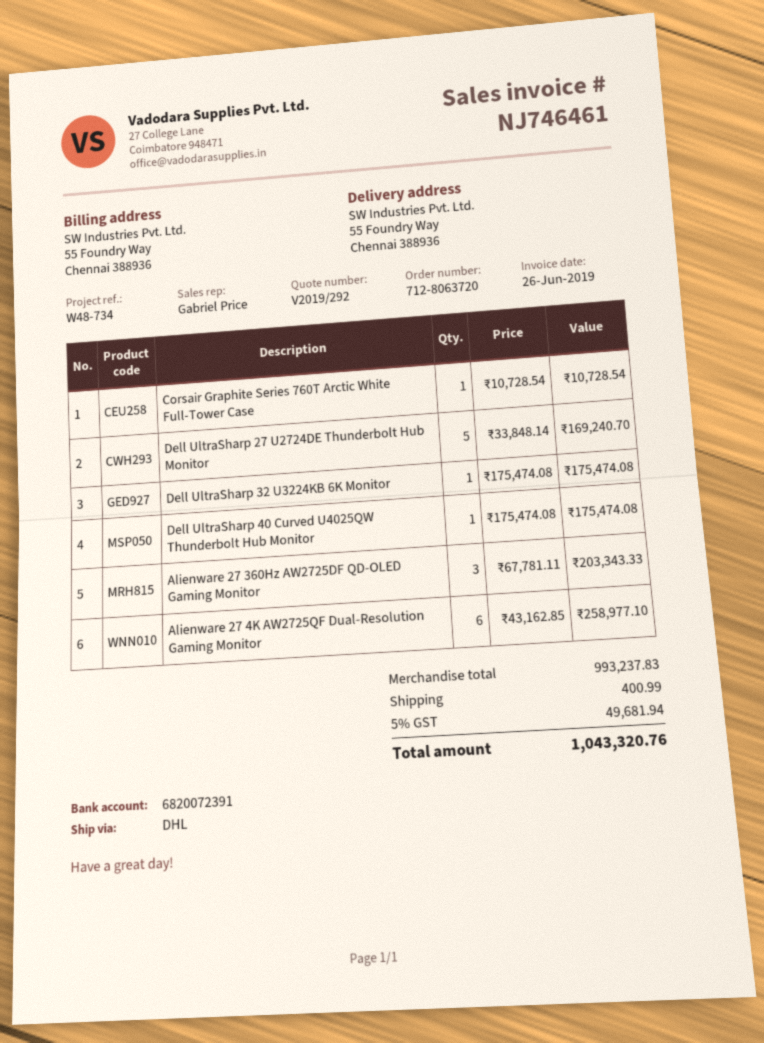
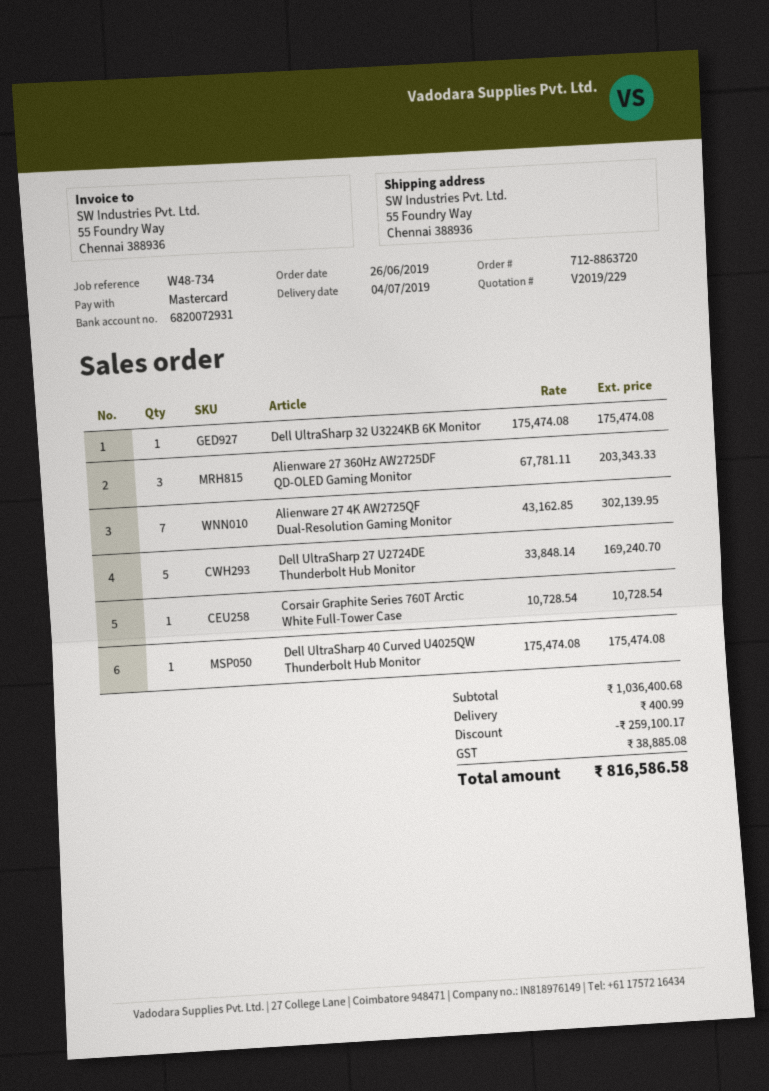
quote number: V2019/292 -> V2019/229
order number: 712-8063720 -> 712-8863720
bank account: 6820072391 -> 6820072931
Alienware 27 4K AW2725QF Dual-Resolution Gaming Monitor: 6 x 43162.85 = 258977.10 -> 7 x 43162.85 = 302139.95
subtotal: 993237.83 -> 1036400.68
discount: none -> 259100.17
tax: 49681.94 -> 38885.08
total: 1043320.76 -> 816586.58

